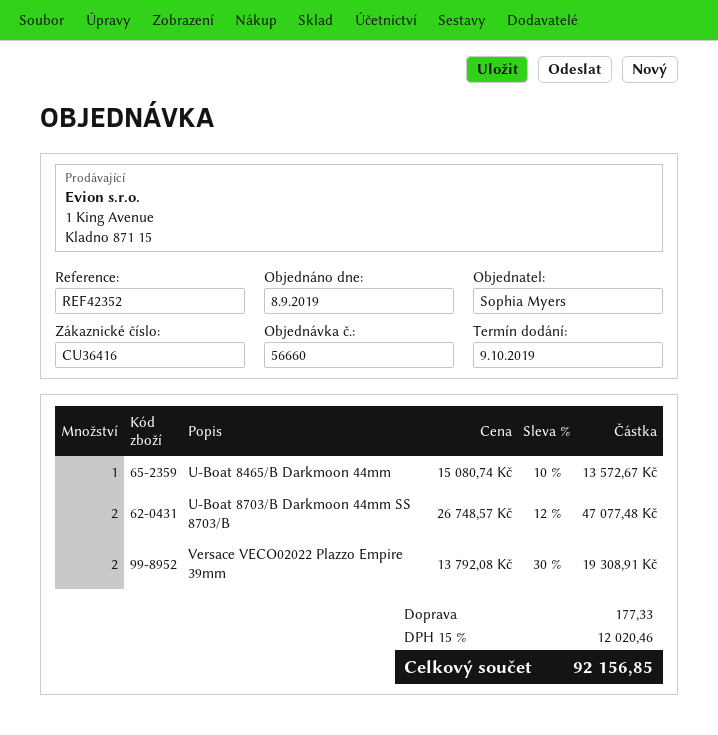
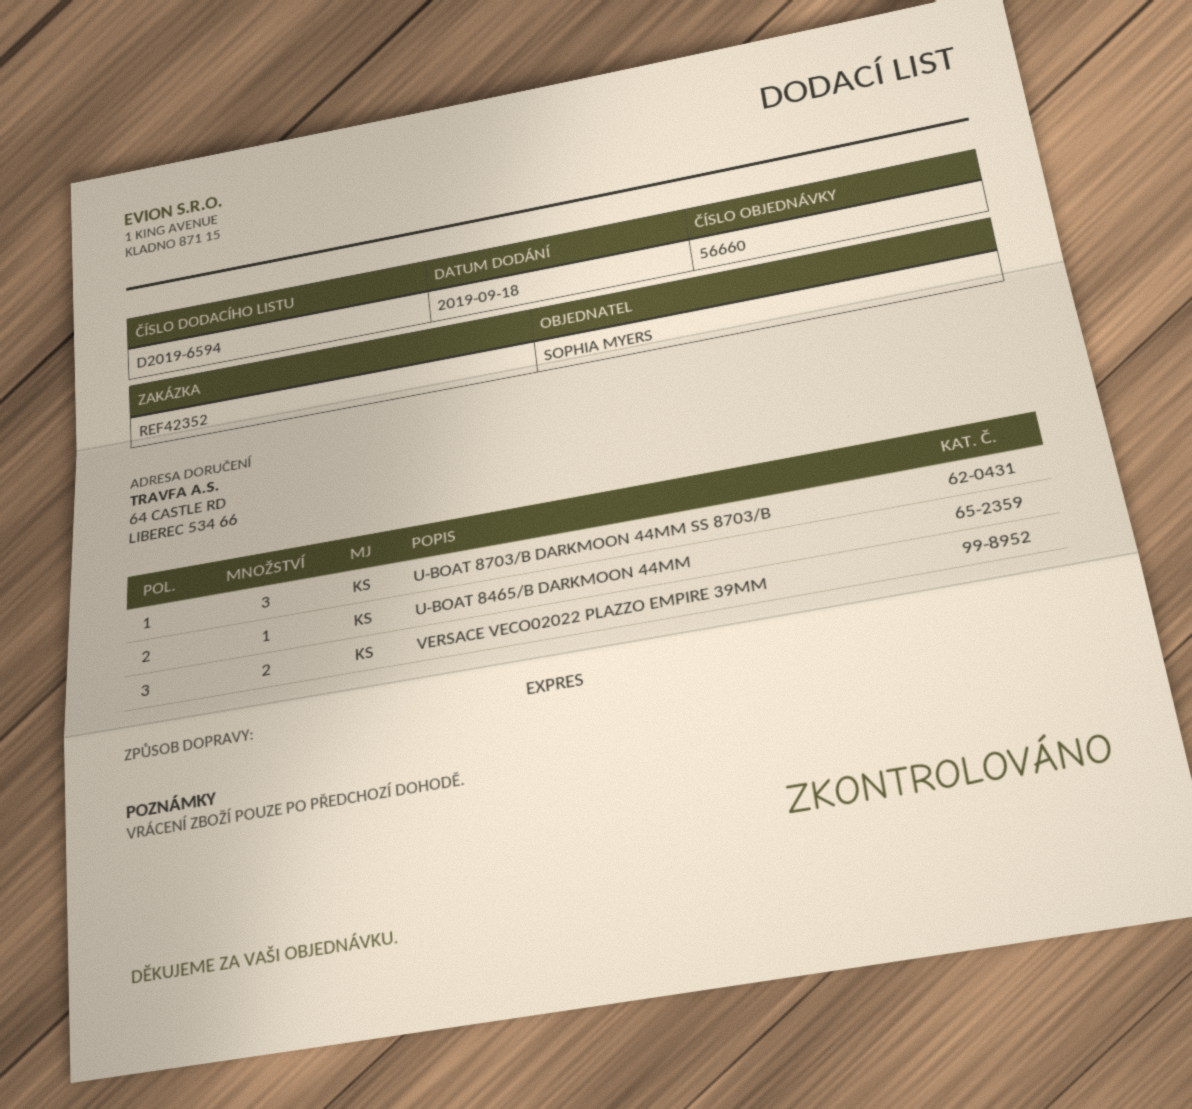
delivery date: 2019-10-09 -> 2019-09-18
U-Boat 8703/B Darkmoon 44mm SS 8703/B: 2 -> 3

